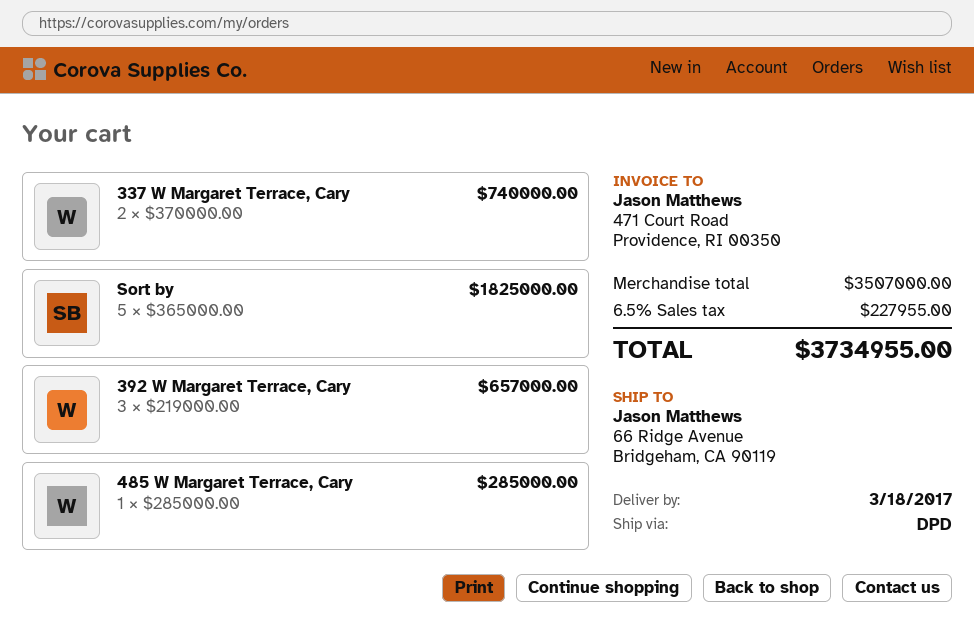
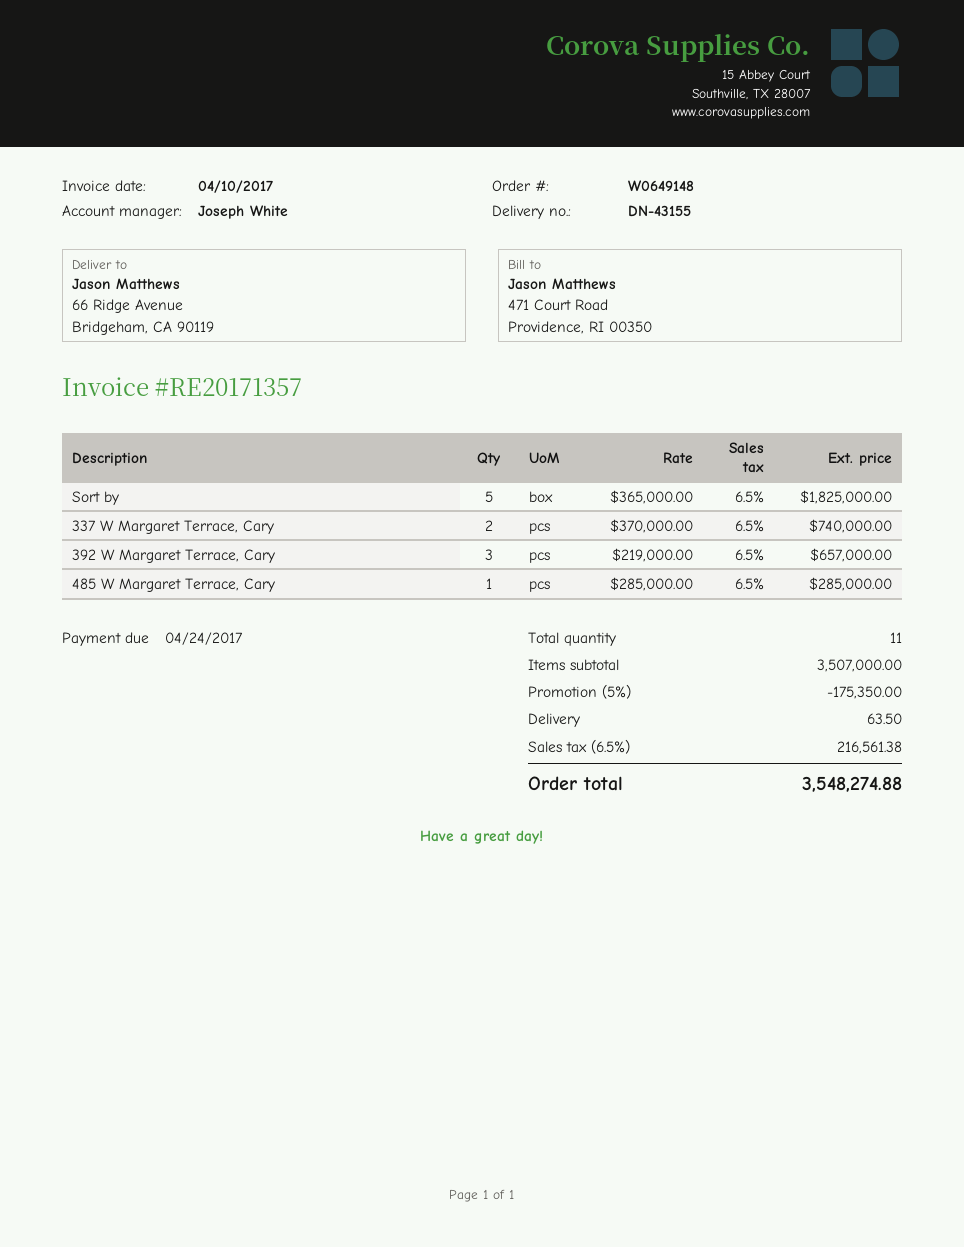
discount: none -> 5% = 175350.00
shipping: none -> 63.50
tax: 6.5% = 227955.00 -> 6.5% = 216561.38
total: 3734955.00 -> 3548274.88

